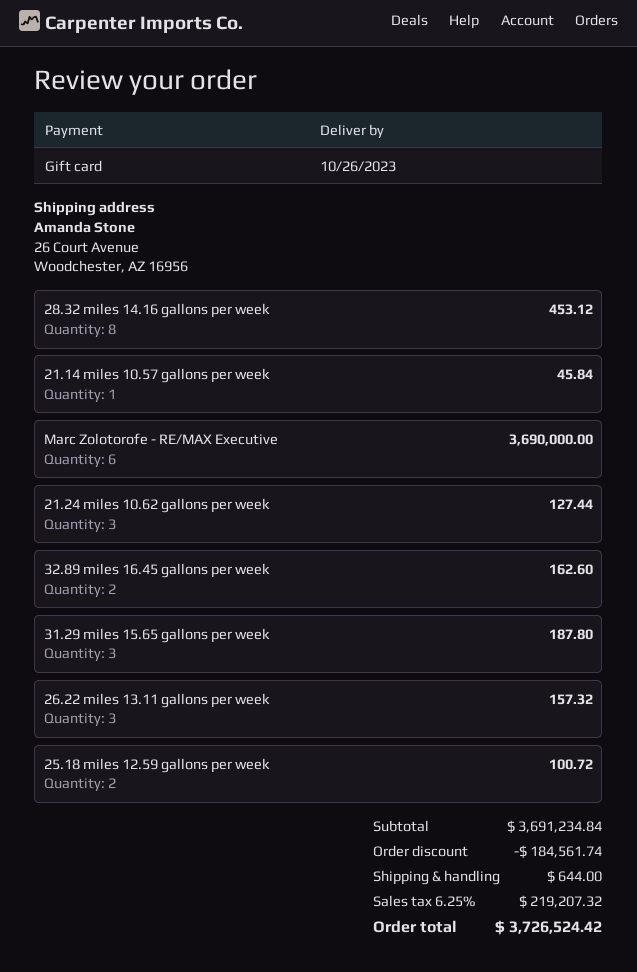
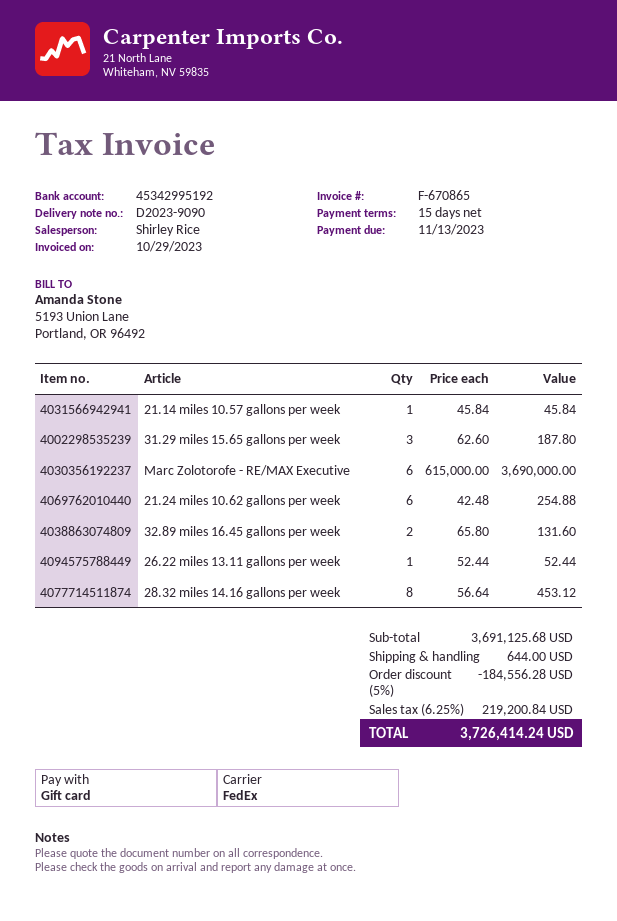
21.24 miles 10.62 gallons per week: 3 for 127.44 -> 6 for 254.88
32.89 miles 16.45 gallons per week: 2 for 162.60 -> 2 for 131.60
26.22 miles 13.11 gallons per week: 3 for 157.32 -> 1 for 52.44
25.18 miles 12.59 gallons per week: 2 for 100.72 -> none
subtotal: 3691234.84 -> 3691125.68
discount: 184561.74 -> 184556.28
tax: 6.25% = 219207.32 -> 6.25% = 219200.84
total: 3726524.42 -> 3726414.24

